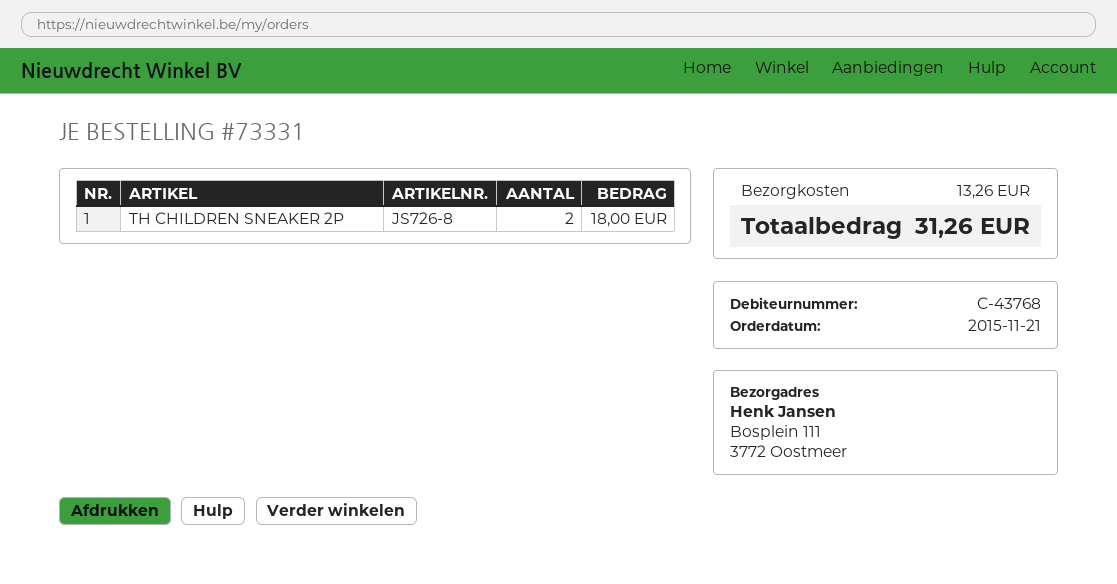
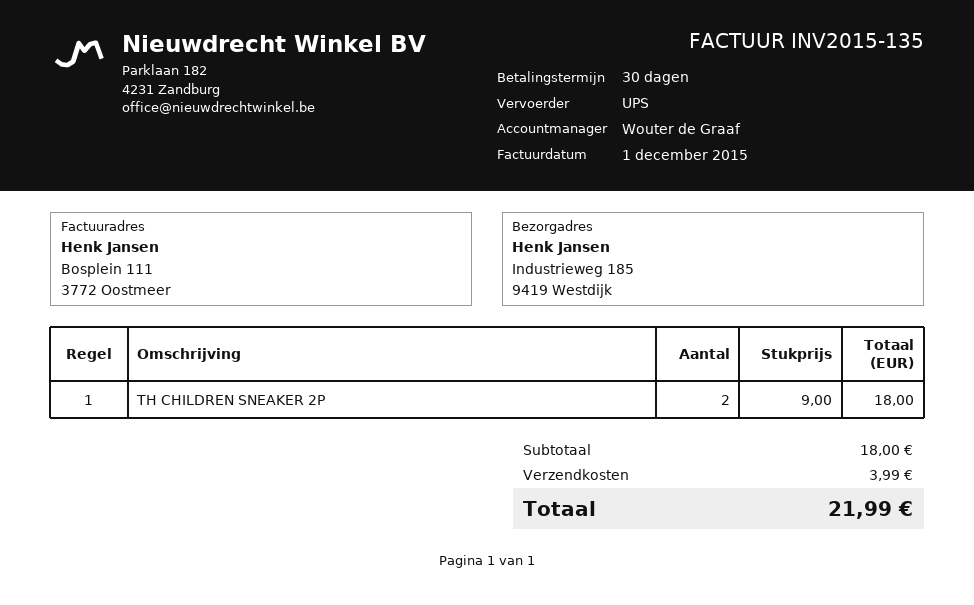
ship to: Bosplein 111, 3772 Oostmeer -> Industrieweg 185, 9419 Westdijk
shipping: 13.26 -> 3.99
total: 31.26 -> 21.99

